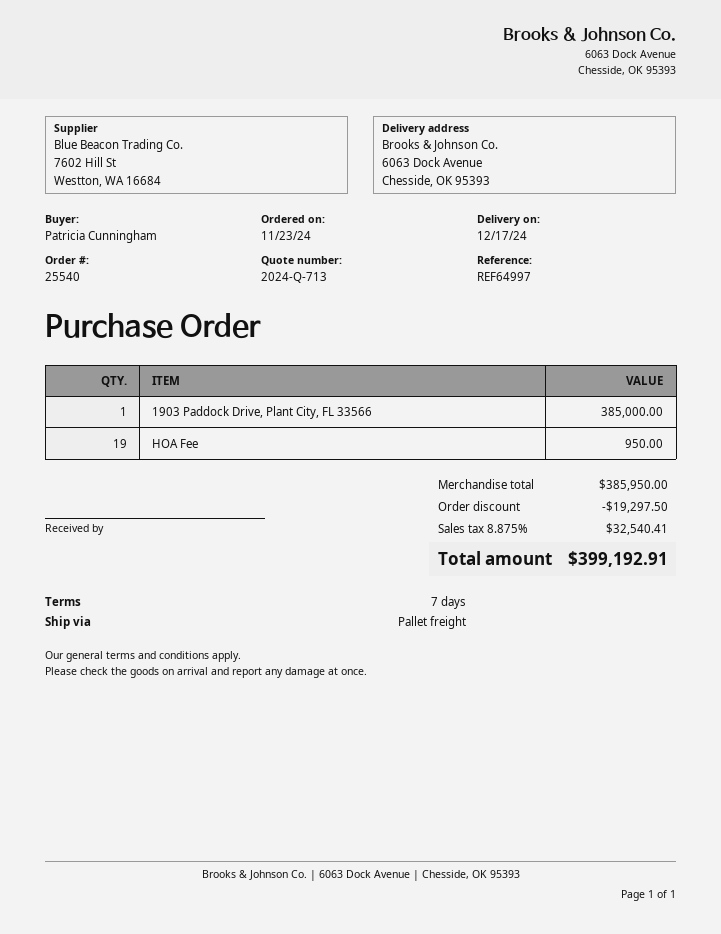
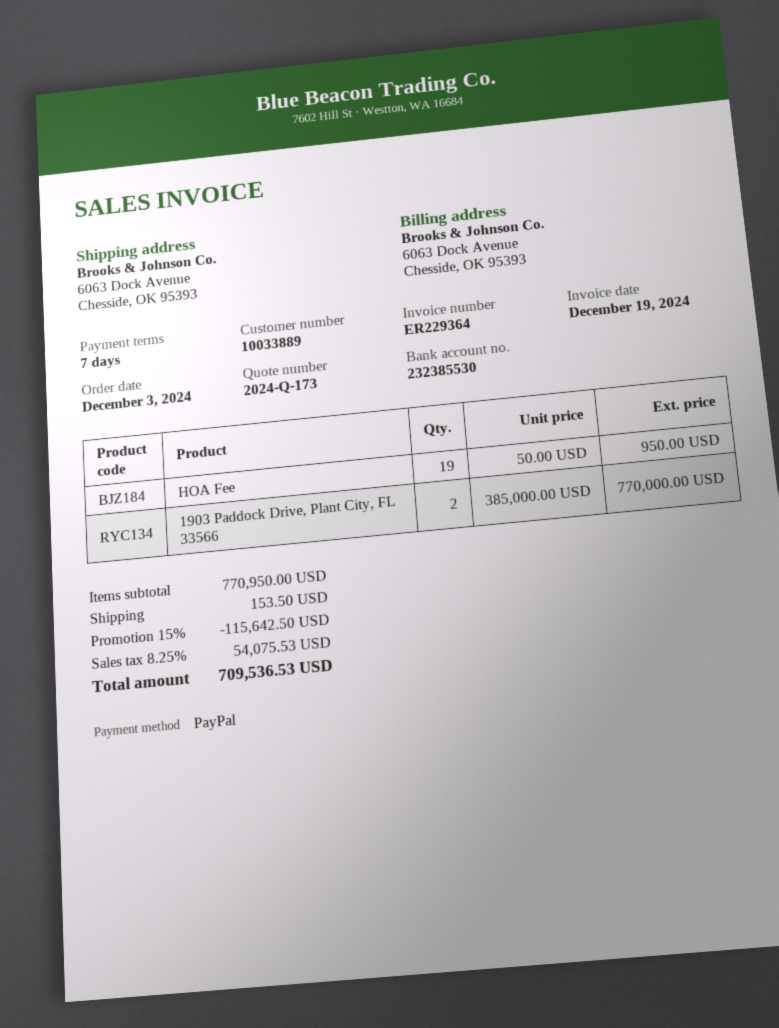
quote number: 2024-Q-713 -> 2024-Q-173
order date: 2024-11-23 -> 2024-12-03
1903 Paddock Drive, Plant City, FL 33566: 1 for 385000.00 -> 2 for 770000.00
subtotal: 385950.00 -> 770950.00
discount: 19297.50 -> 115642.50
shipping: none -> 153.50
tax: 8.875% = 32540.41 -> 8.25% = 54075.53
total: 399192.91 -> 709536.53

